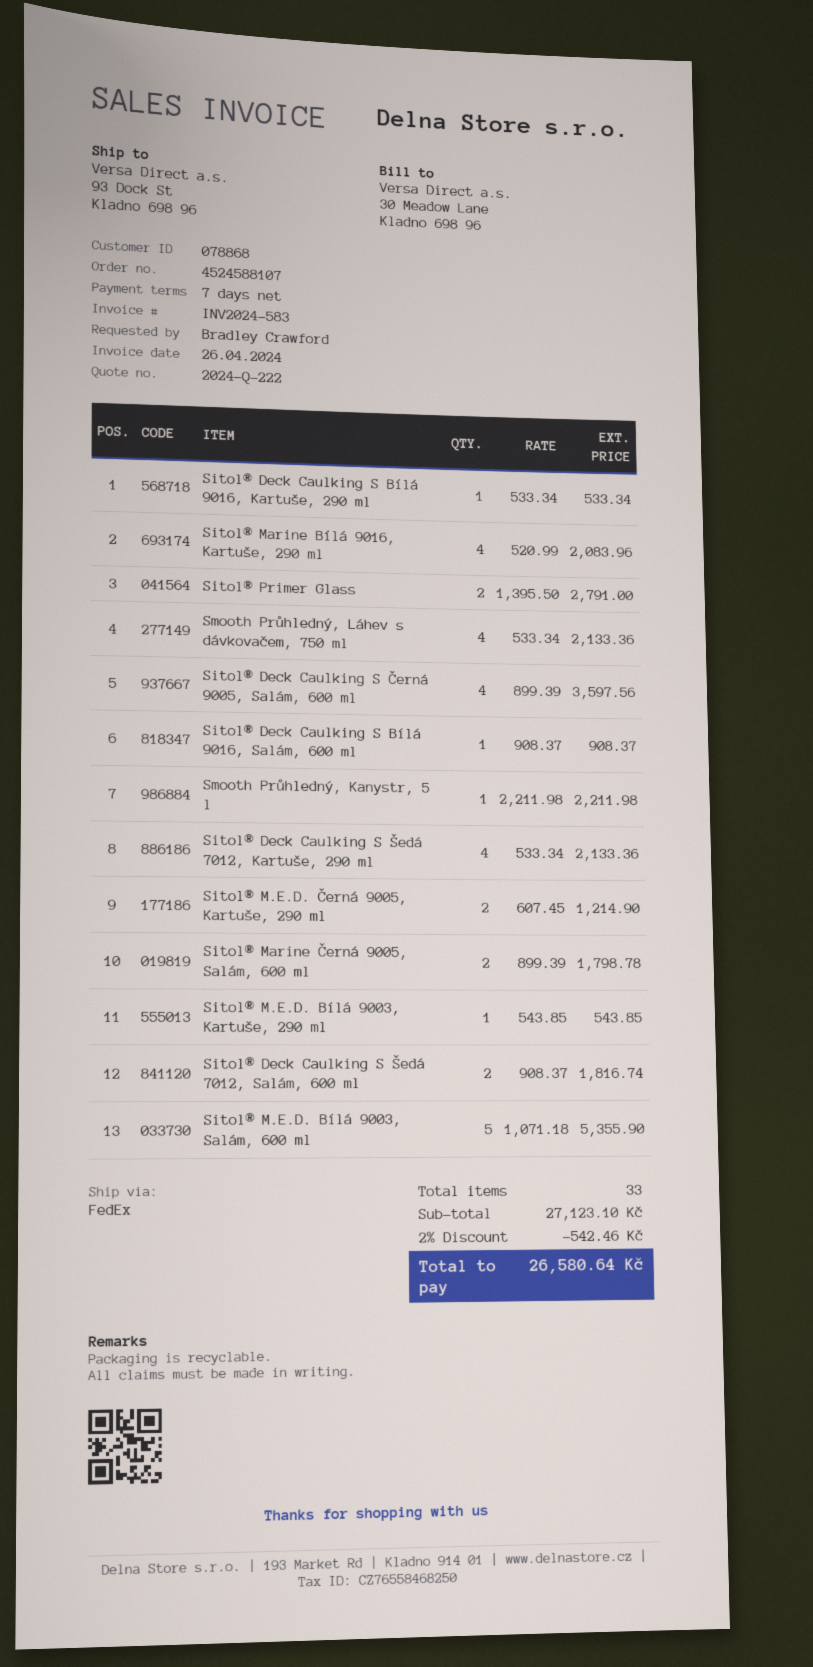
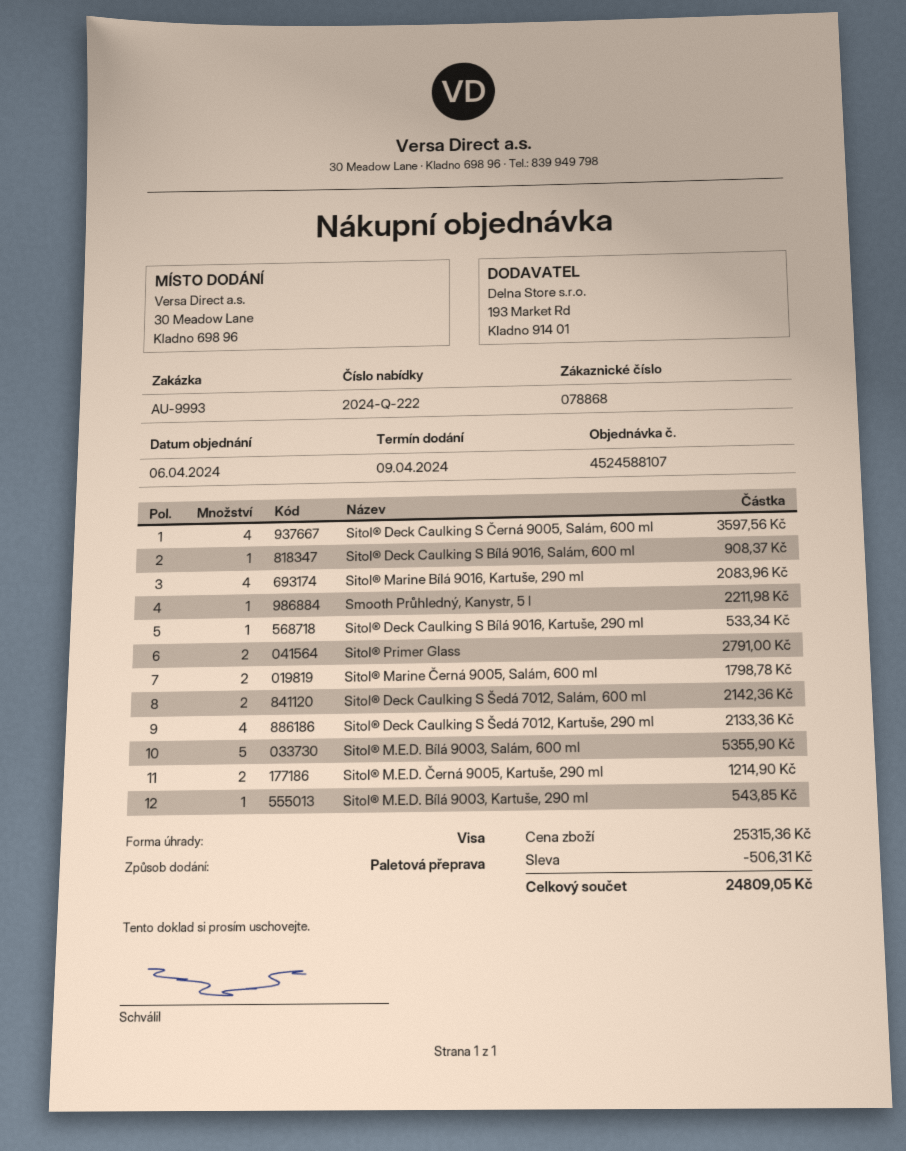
shipping method: FedEx -> pallet freight
ship to: 93 Dock St, Kladno 698 96 -> 30 Meadow Lane, Kladno 698 96
Smooth Průhledný, Láhev s dávkovačem, 750 ml: 4 for 2133.36 -> none
Sitol® Deck Caulking S Šedá 7012, Salám, 600 ml: 2 for 1816.74 -> 2 for 2142.36
subtotal: 27123.10 -> 25315.36
discount: 542.46 -> 506.31
total: 26580.64 -> 24809.05

